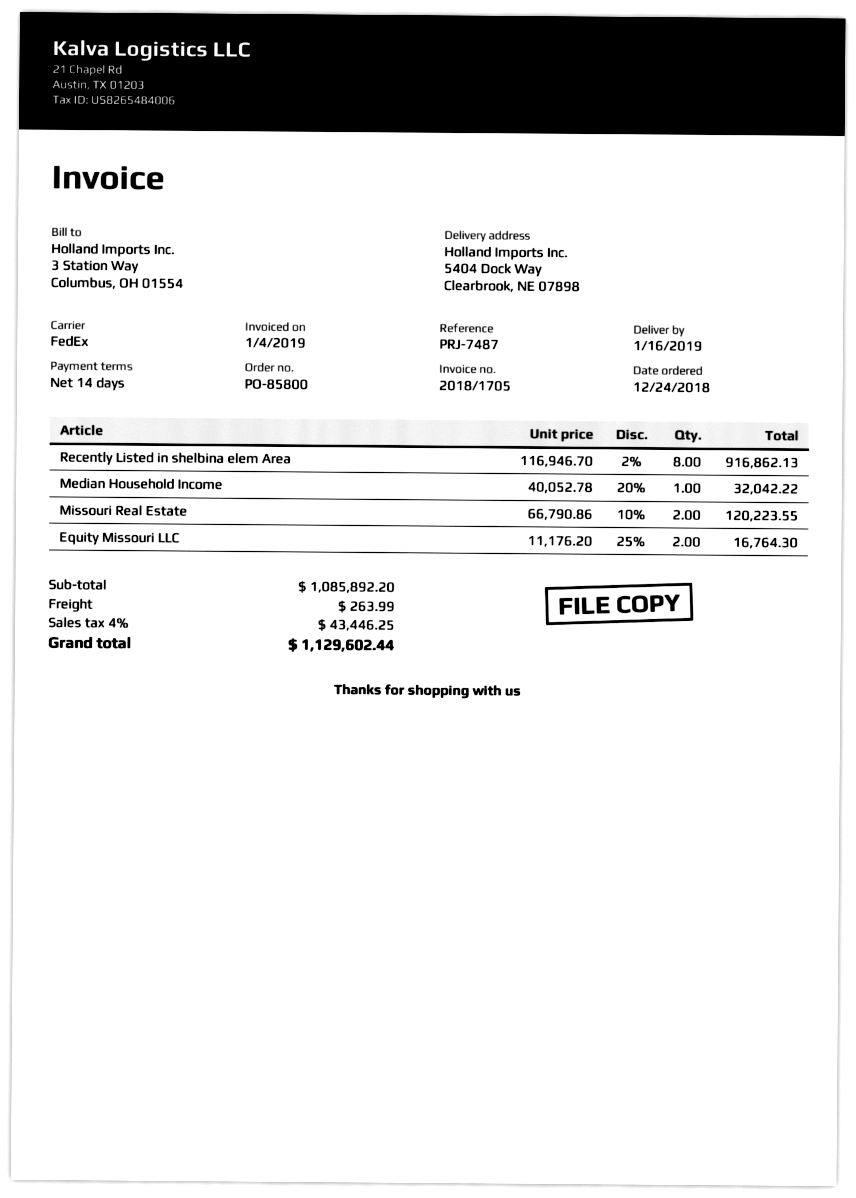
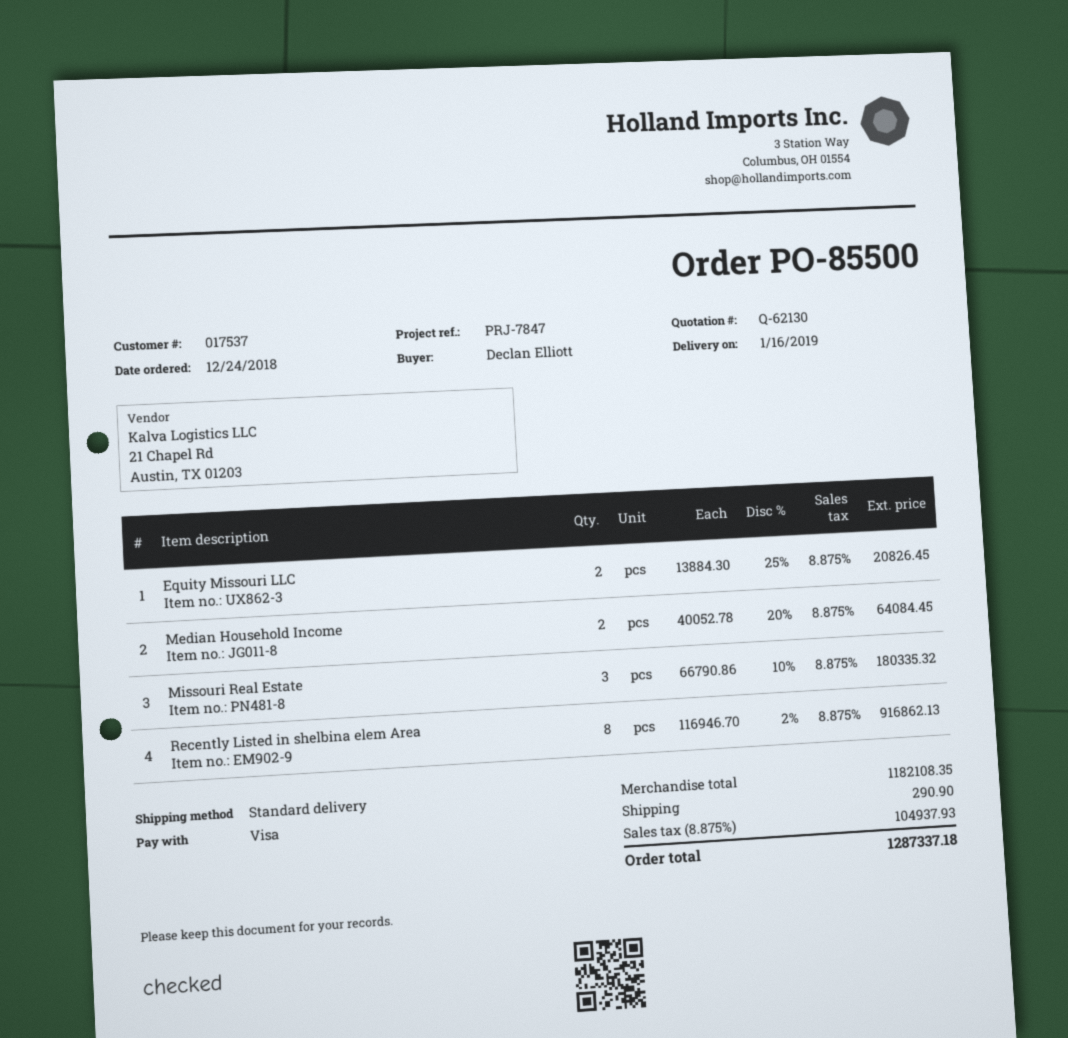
order number: PO-85800 -> PO-85500
reference: PRJ-7487 -> PRJ-7847
shipping method: FedEx -> standard
Median Household Income: 1 x 40052.78 - 20% = 32042.22 -> 2 x 40052.78 - 20% = 64084.45
Missouri Real Estate: 2 x 66790.86 - 10% = 120223.55 -> 3 x 66790.86 - 10% = 180335.32
Equity Missouri LLC: 2 x 11176.20 - 25% = 16764.30 -> 2 x 13884.30 - 25% = 20826.45
subtotal: 1085892.20 -> 1182108.35
shipping: 263.99 -> 290.90
tax: 4% = 43446.25 -> 8.875% = 104937.93
total: 1129602.44 -> 1287337.18

